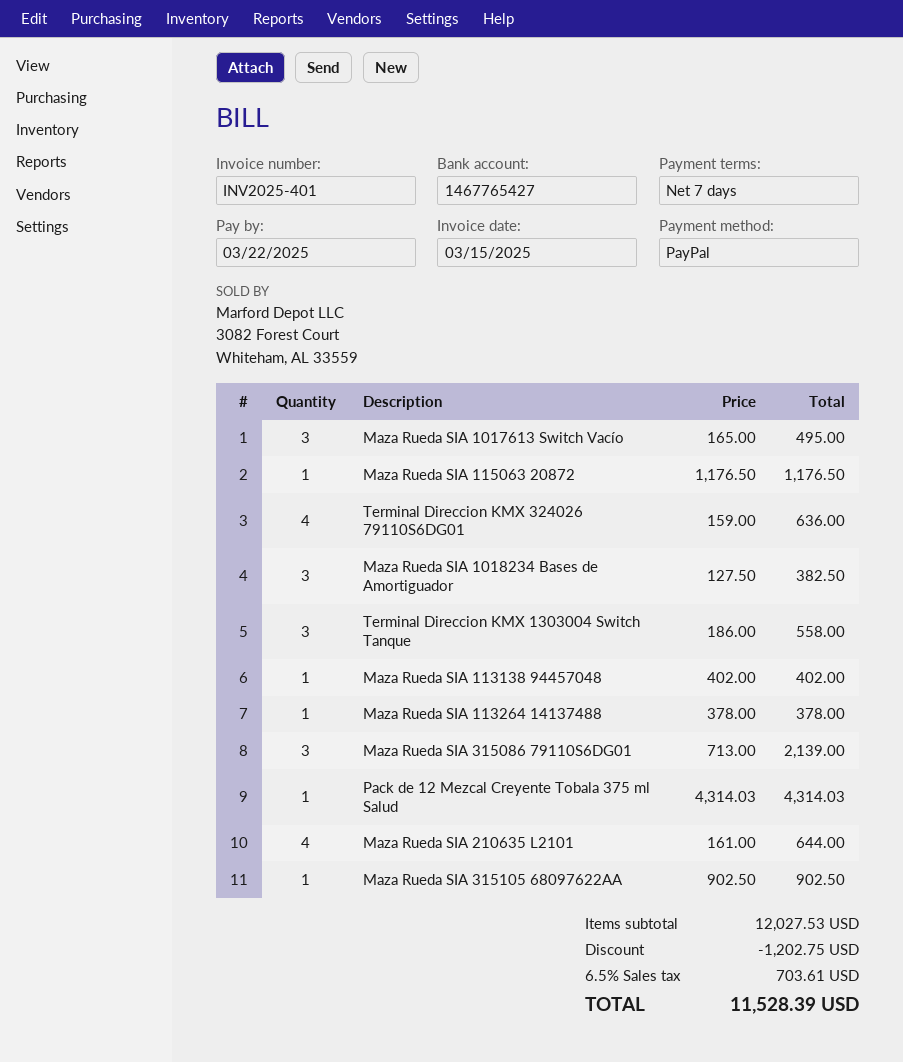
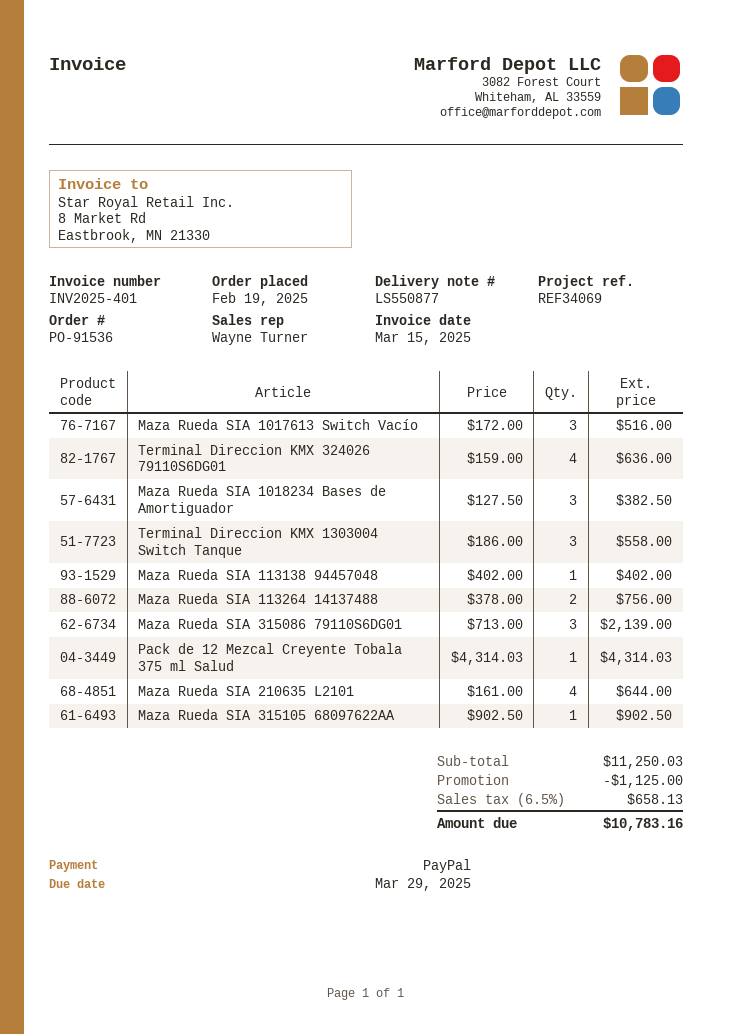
due date: 2025-03-22 -> 2025-03-29
Maza Rueda SIA 1017613 Switch Vacío: 3 x 165.00 = 495.00 -> 3 x 172.00 = 516.00
Maza Rueda SIA 115063 20872: 1 x 1176.50 = 1176.50 -> none
Maza Rueda SIA 113264 14137488: 1 x 378.00 = 378.00 -> 2 x 378.00 = 756.00
subtotal: 12027.53 -> 11250.03
discount: 1202.75 -> 1125.00
tax: 6.5% = 703.61 -> 6.5% = 658.13
total: 11528.39 -> 10783.16

